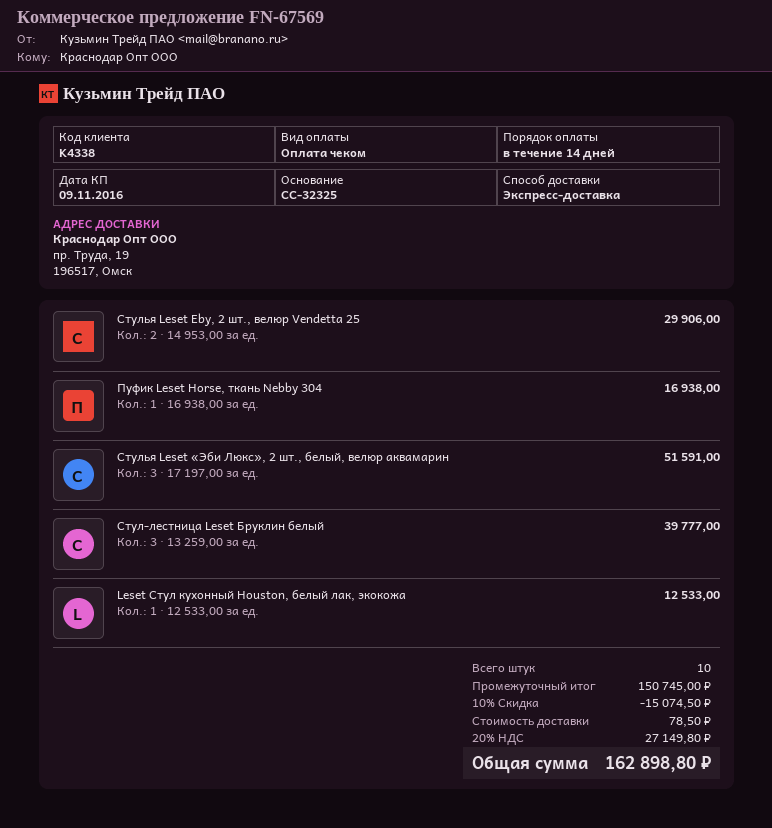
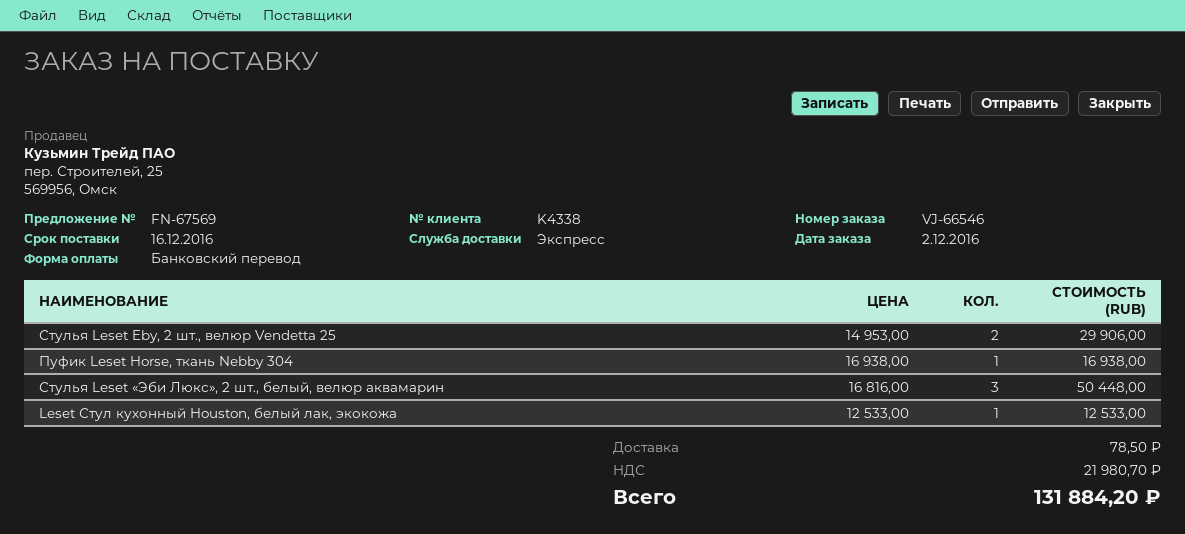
payment method: cheque -> bank transfer
Стулья Leset «Эби Люкс», 2 шт., белый, велюр аквамарин: 3 x 17197.00 = 51591.00 -> 3 x 16816.00 = 50448.00
Стул-лестница Leset Бруклин белый: 3 x 13259.00 = 39777.00 -> none
discount: 10% = 15074.50 -> none
tax: 27149.80 -> 21980.70
total: 162898.80 -> 131884.20

